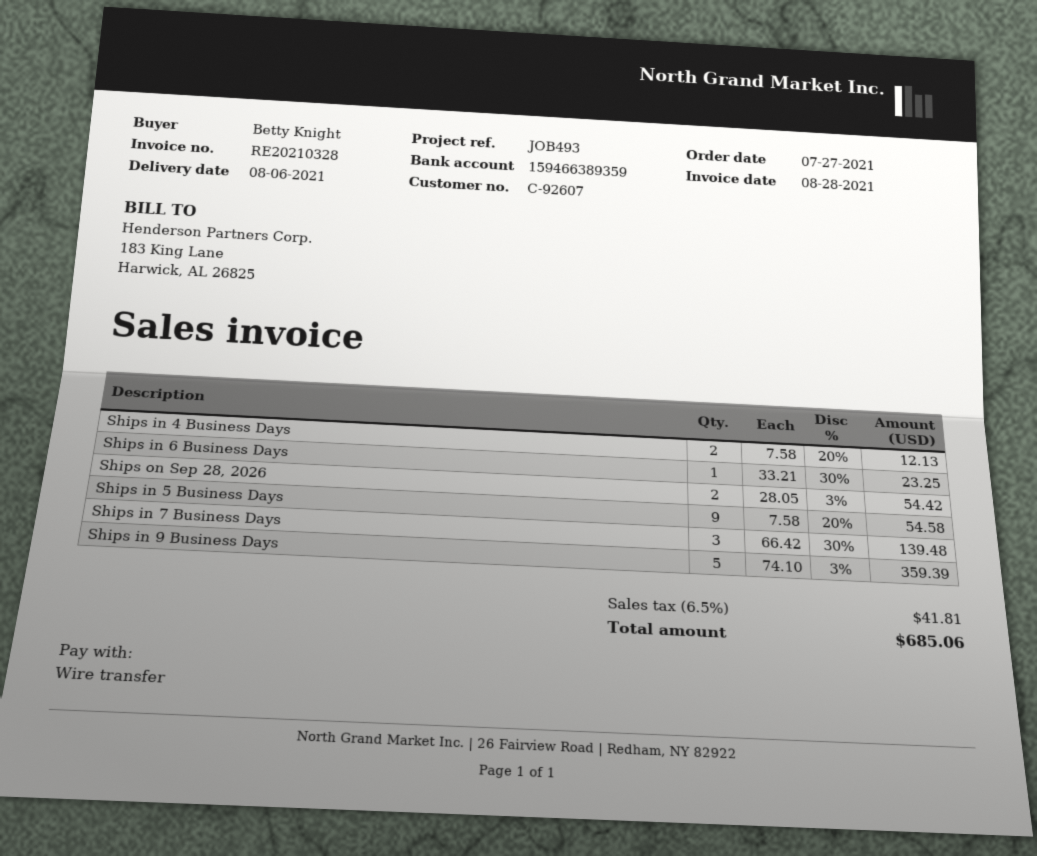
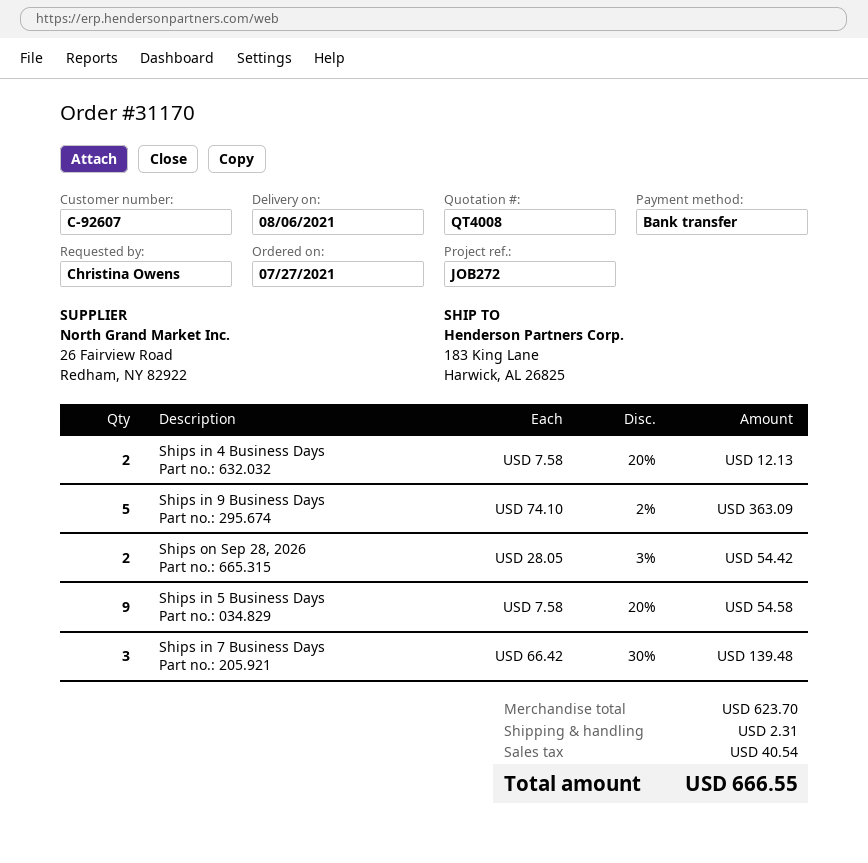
reference: JOB493 -> JOB272
ordered by: Betty Knight -> Christina Owens
Ships in 6 Business Days: 1 x 33.21 - 30% = 23.25 -> none
Ships in 9 Business Days: 5 x 74.10 - 3% = 359.39 -> 5 x 74.10 - 2% = 363.09
shipping: none -> 2.31
tax: 41.81 -> 40.54
total: 685.06 -> 666.55

